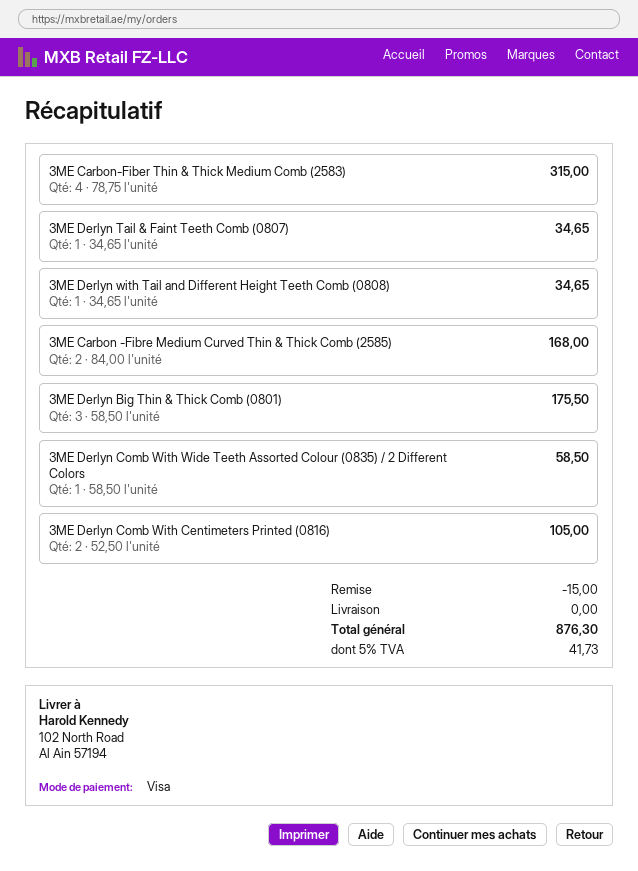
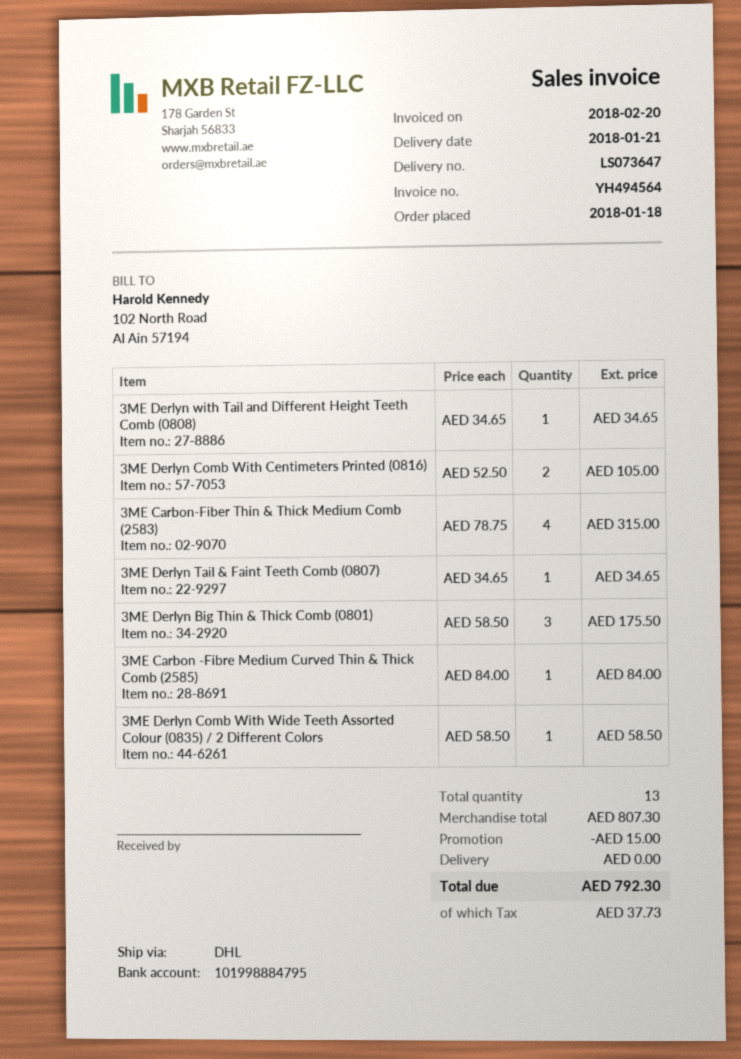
3ME Carbon -Fibre Medium Curved Thin & Thick Comb (2585): 2 x 84.00 = 168.00 -> 1 x 84.00 = 84.00
tax: 41.73 -> 37.73
total: 876.30 -> 792.30

